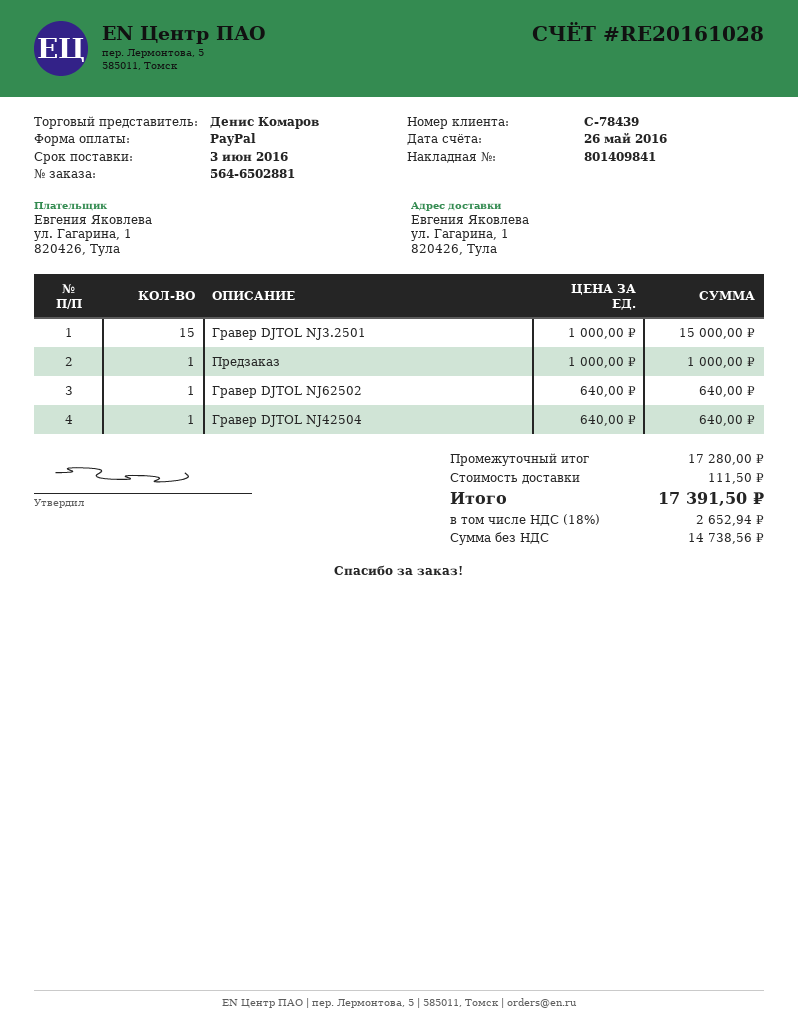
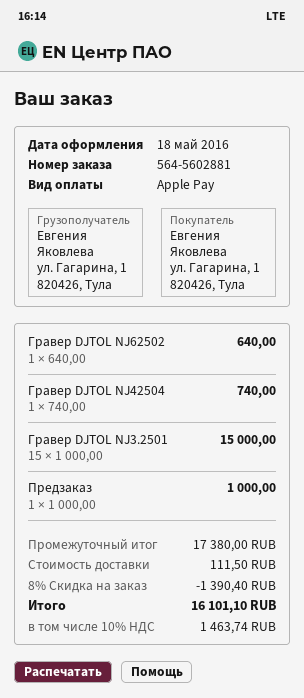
order number: 564-6502881 -> 564-5602881
payment method: PayPal -> Apple Pay
Гравер DJTOL NJ42504: 1 x 640.00 = 640.00 -> 1 x 740.00 = 740.00
subtotal: 17280.00 -> 17380.00
discount: none -> 8% = 1390.40
tax: 18% = 2652.94 -> 10% = 1463.74
total: 17391.50 -> 16101.10

